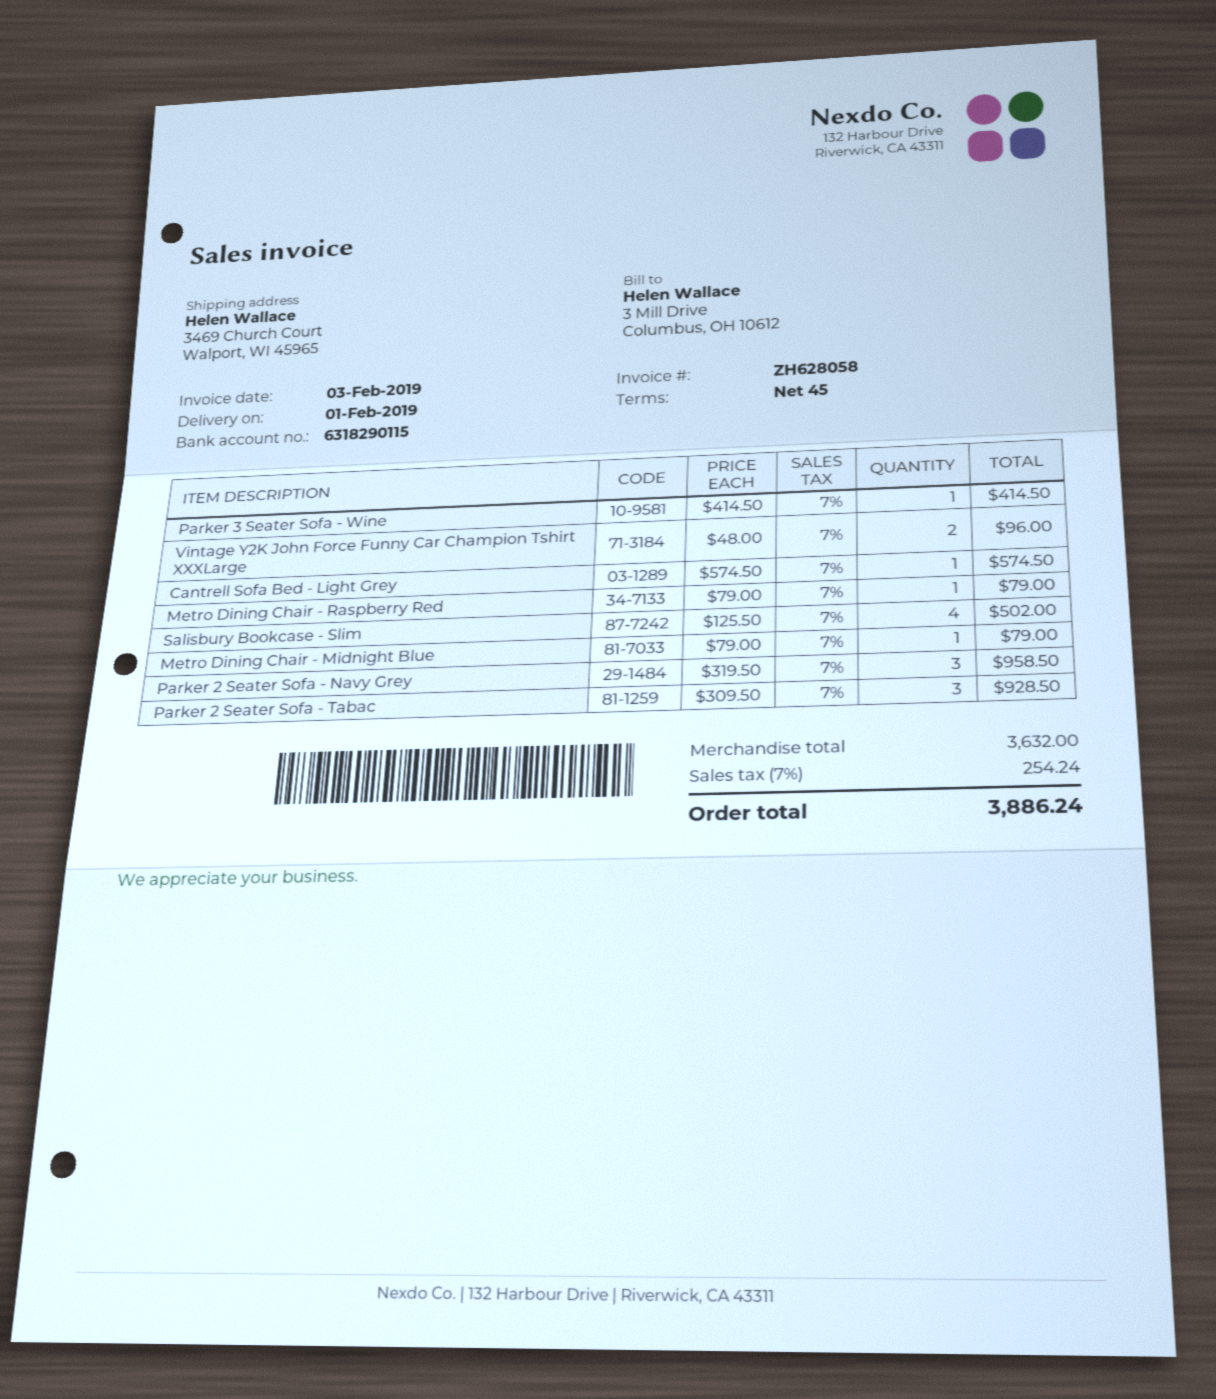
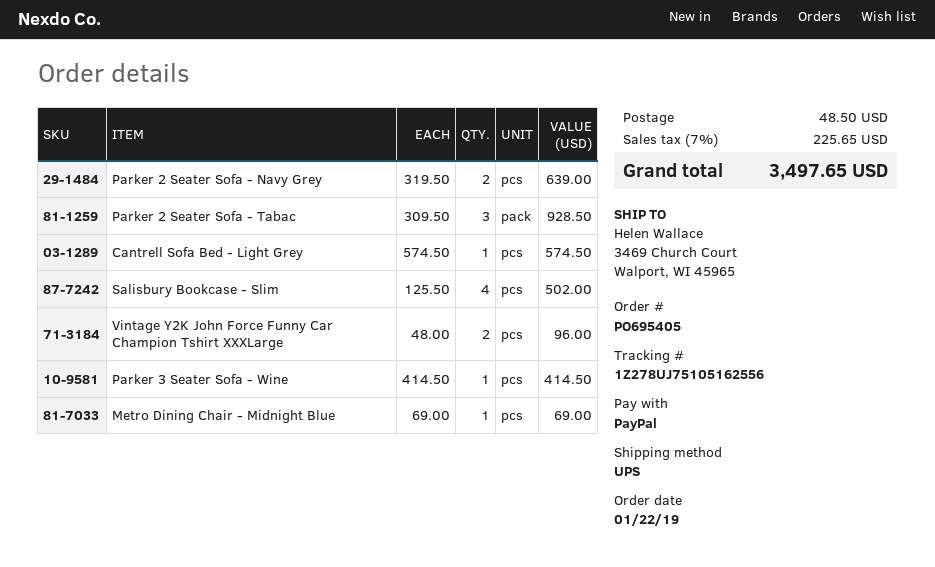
Metro Dining Chair - Raspberry Red: 1 x 79.00 = 79.00 -> none
Metro Dining Chair - Midnight Blue: 1 x 79.00 = 79.00 -> 1 x 69.00 = 69.00
Parker 2 Seater Sofa - Navy Grey: 3 x 319.50 = 958.50 -> 2 x 319.50 = 639.00
shipping: none -> 48.50
tax: 7% = 254.24 -> 7% = 225.65
total: 3886.24 -> 3497.65

